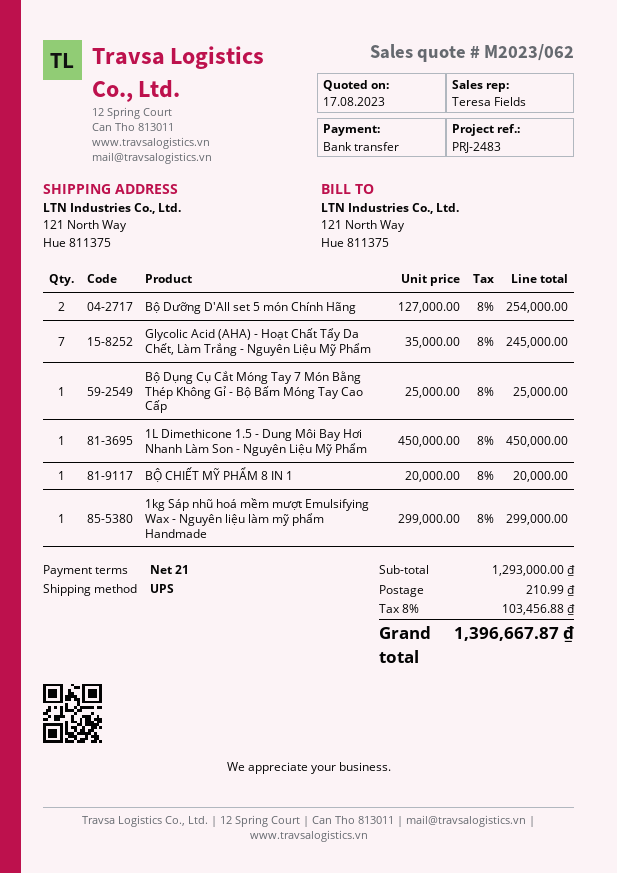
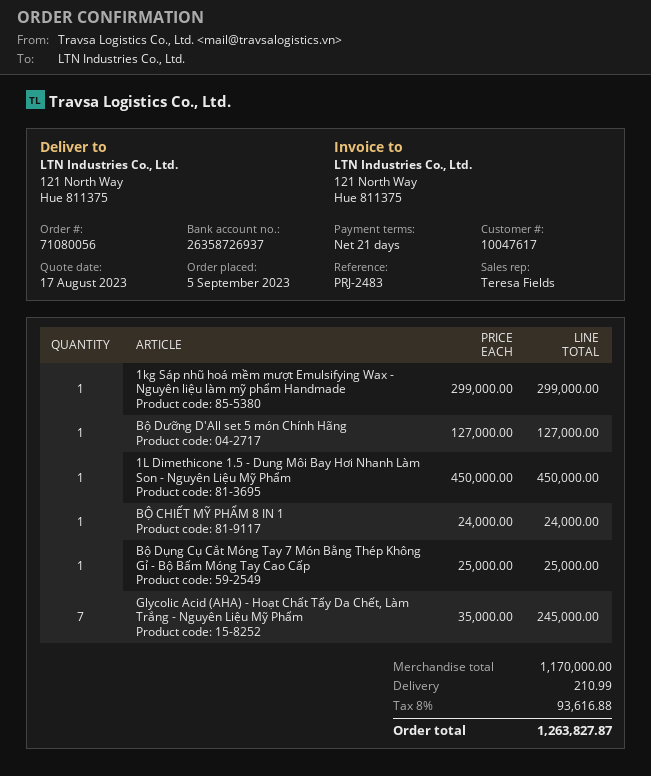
Bộ Dưỡng D'All set 5 món Chính Hãng: 2 x 127000.00 = 254000.00 -> 1 x 127000.00 = 127000.00
BỘ CHIẾT MỸ PHẨM 8 IN 1: 1 x 20000.00 = 20000.00 -> 1 x 24000.00 = 24000.00
subtotal: 1293000.00 -> 1170000.00
tax: 8% = 103456.88 -> 8% = 93616.88
total: 1396667.87 -> 1263827.87

